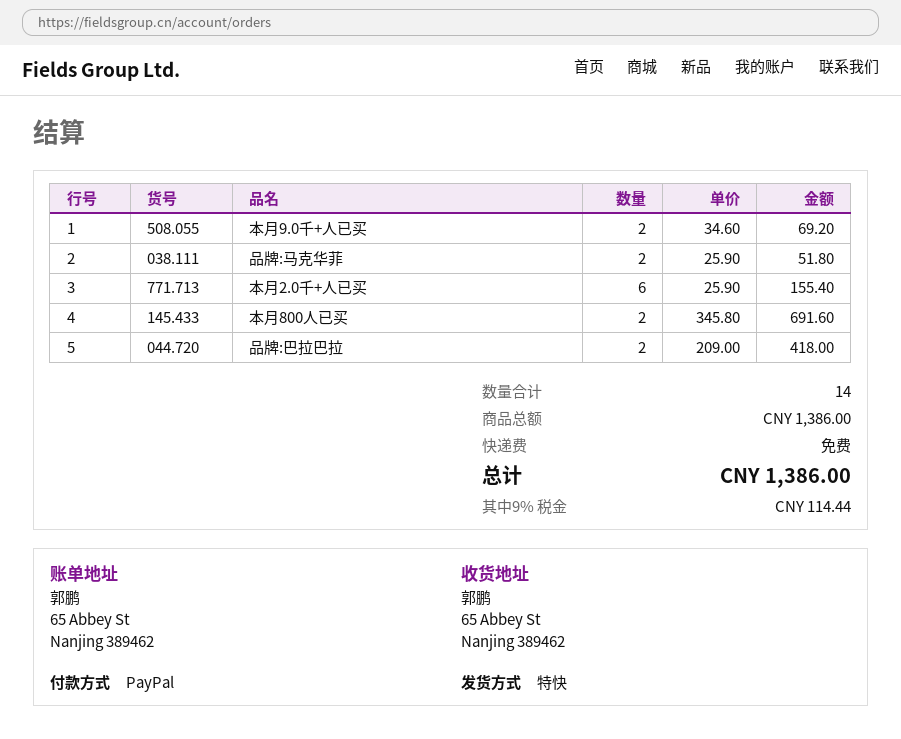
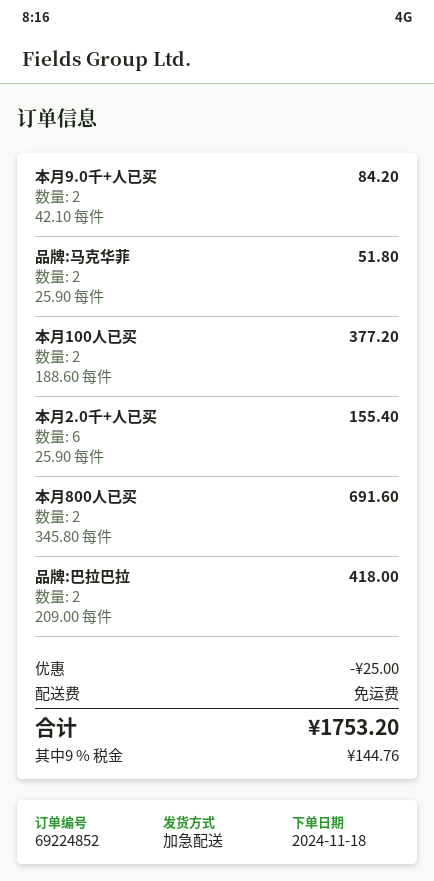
本月9.0千+人已买: 2 x 34.60 = 69.20 -> 2 x 42.10 = 84.20
本月100人已买: none -> 2 x 188.60 = 377.20
discount: none -> 25.00
tax: 9% = 114.44 -> 9% = 144.76
total: 1386.00 -> 1753.20

